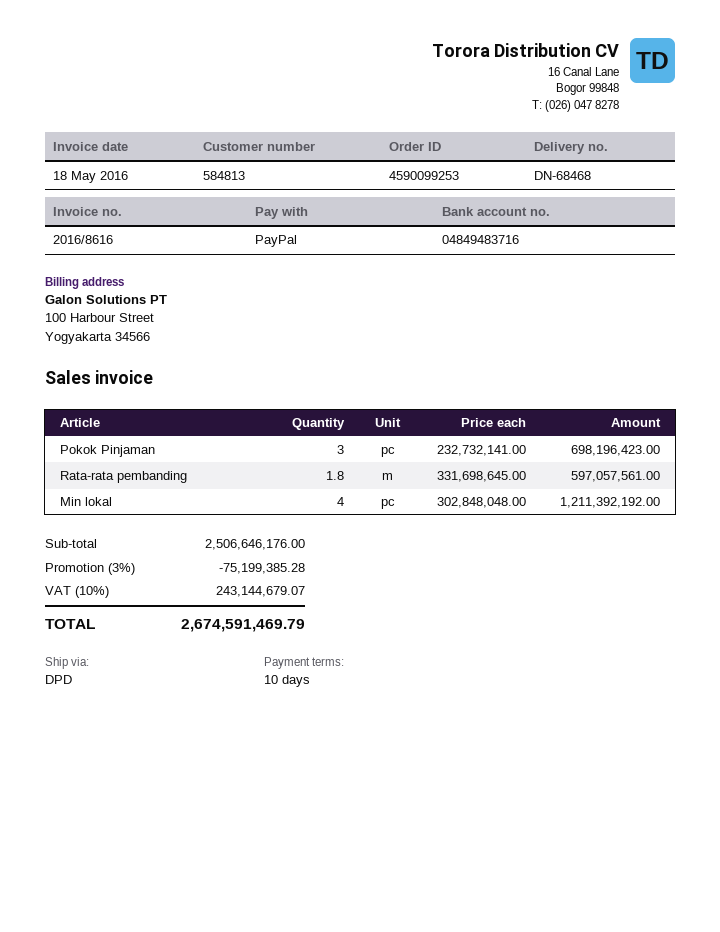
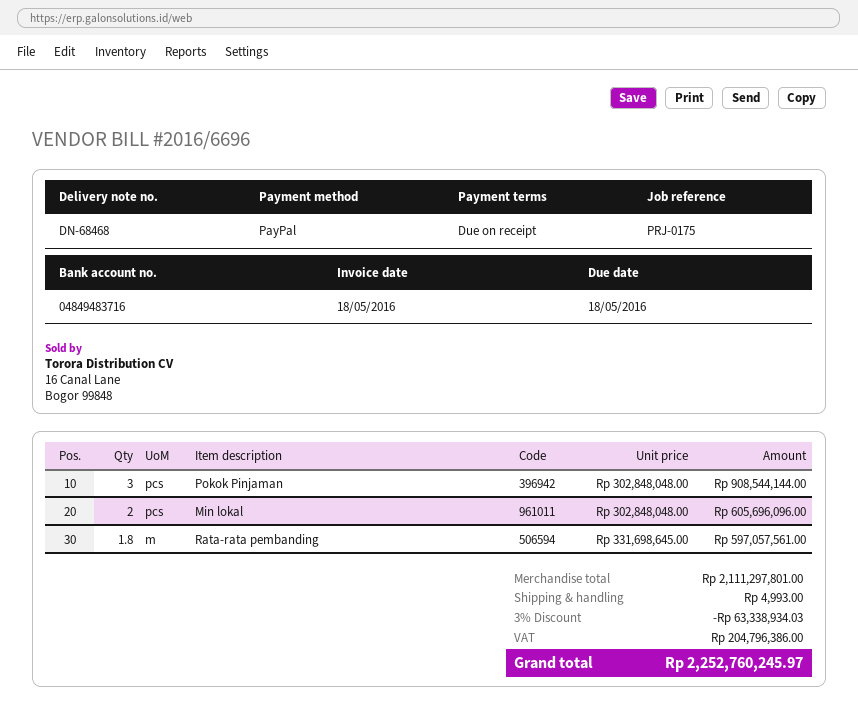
invoice number: 2016/8616 -> 2016/6696
payment terms: 10 days -> on receipt
Pokok Pinjaman: 3 x 232732141.00 = 698196423.00 -> 3 x 302848048.00 = 908544144.00
Min lokal: 4 x 302848048.00 = 1211392192.00 -> 2 x 302848048.00 = 605696096.00
subtotal: 2506646176.00 -> 2111297801.00
discount: 3% = 75199385.28 -> 3% = 63338934.03
shipping: none -> 4993.00
tax: 243144679.07 -> 204796386.00
total: 2674591469.79 -> 2252760245.97

